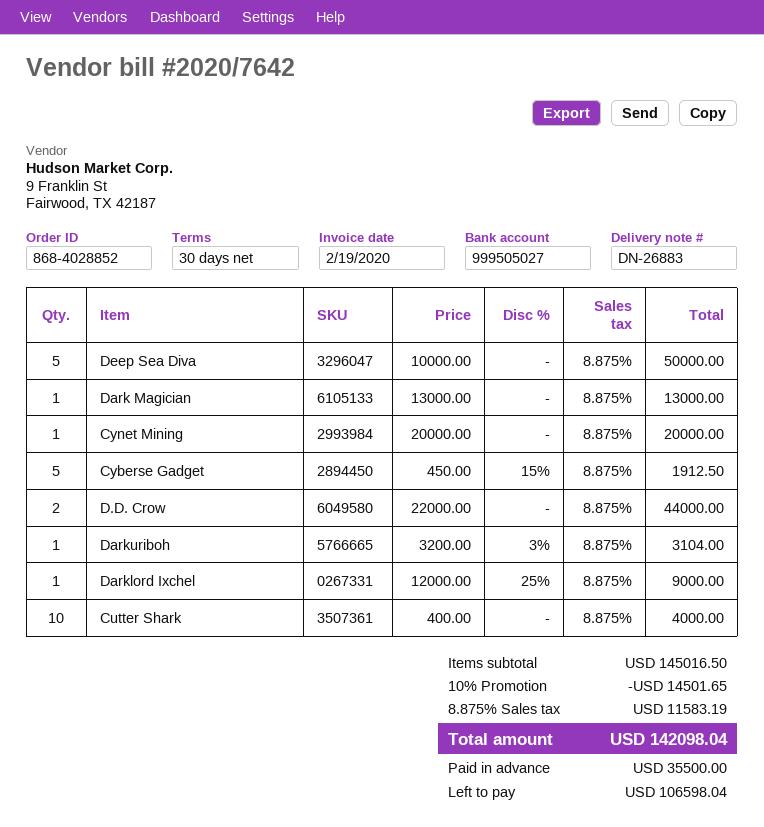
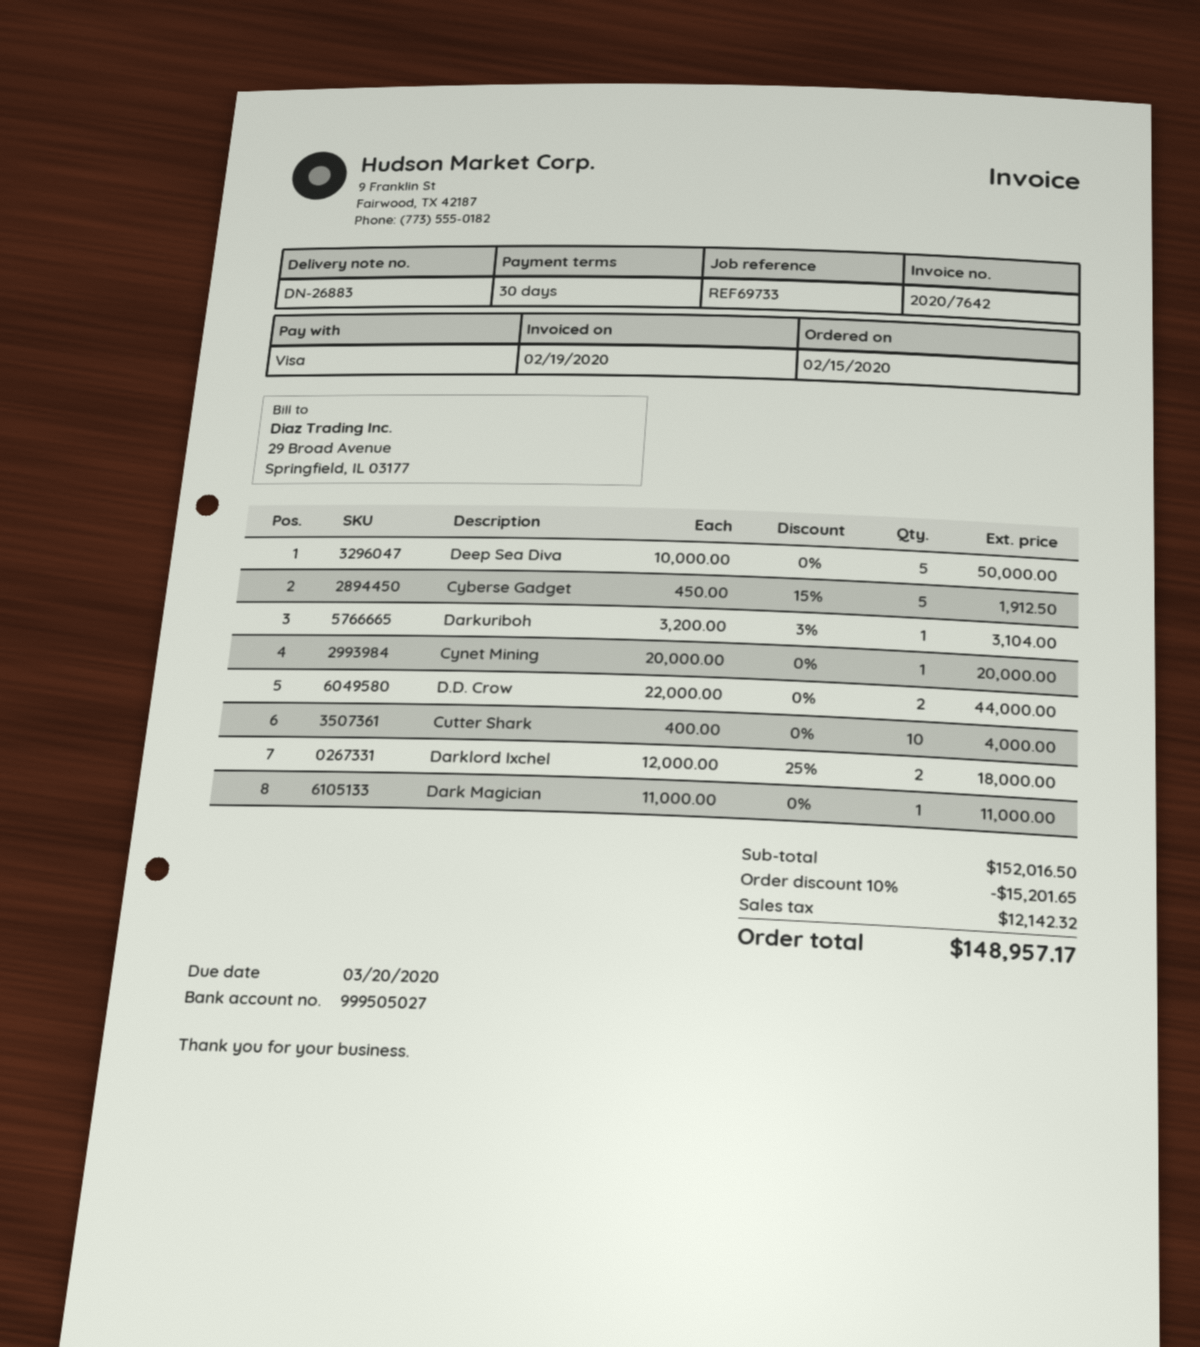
Dark Magician: 1 x 13000.00 = 13000.00 -> 1 x 11000.00 = 11000.00
Darklord Ixchel: 1 x 12000.00 - 25% = 9000.00 -> 2 x 12000.00 - 25% = 18000.00
subtotal: 145016.50 -> 152016.50
discount: 10% = 14501.65 -> 10% = 15201.65
tax: 11583.19 -> 12142.32
total: 142098.04 -> 148957.17

